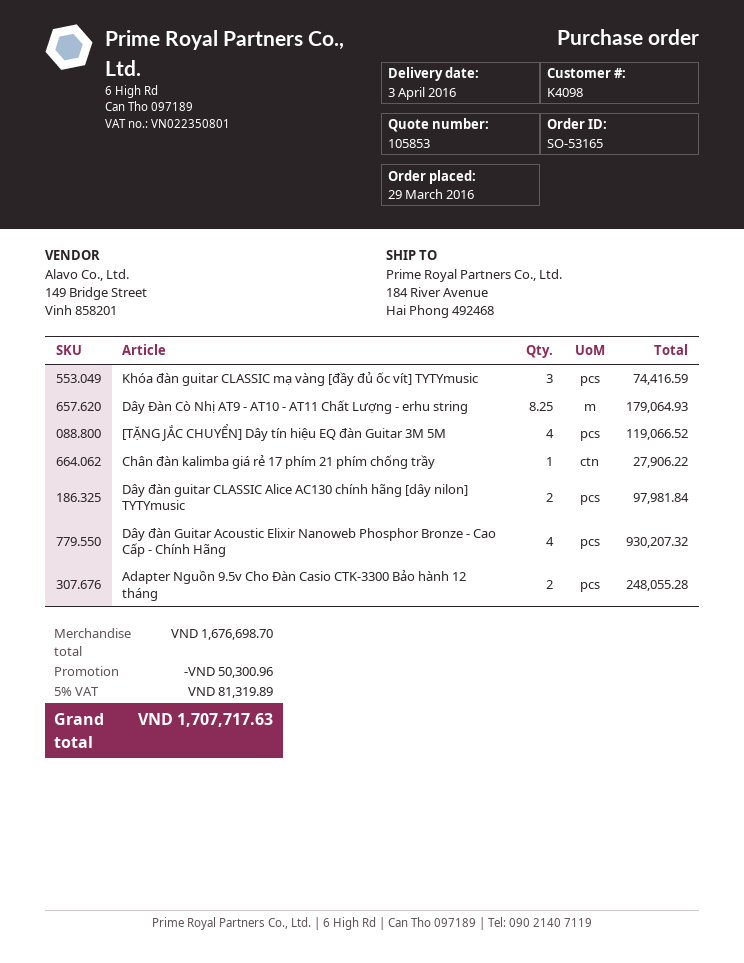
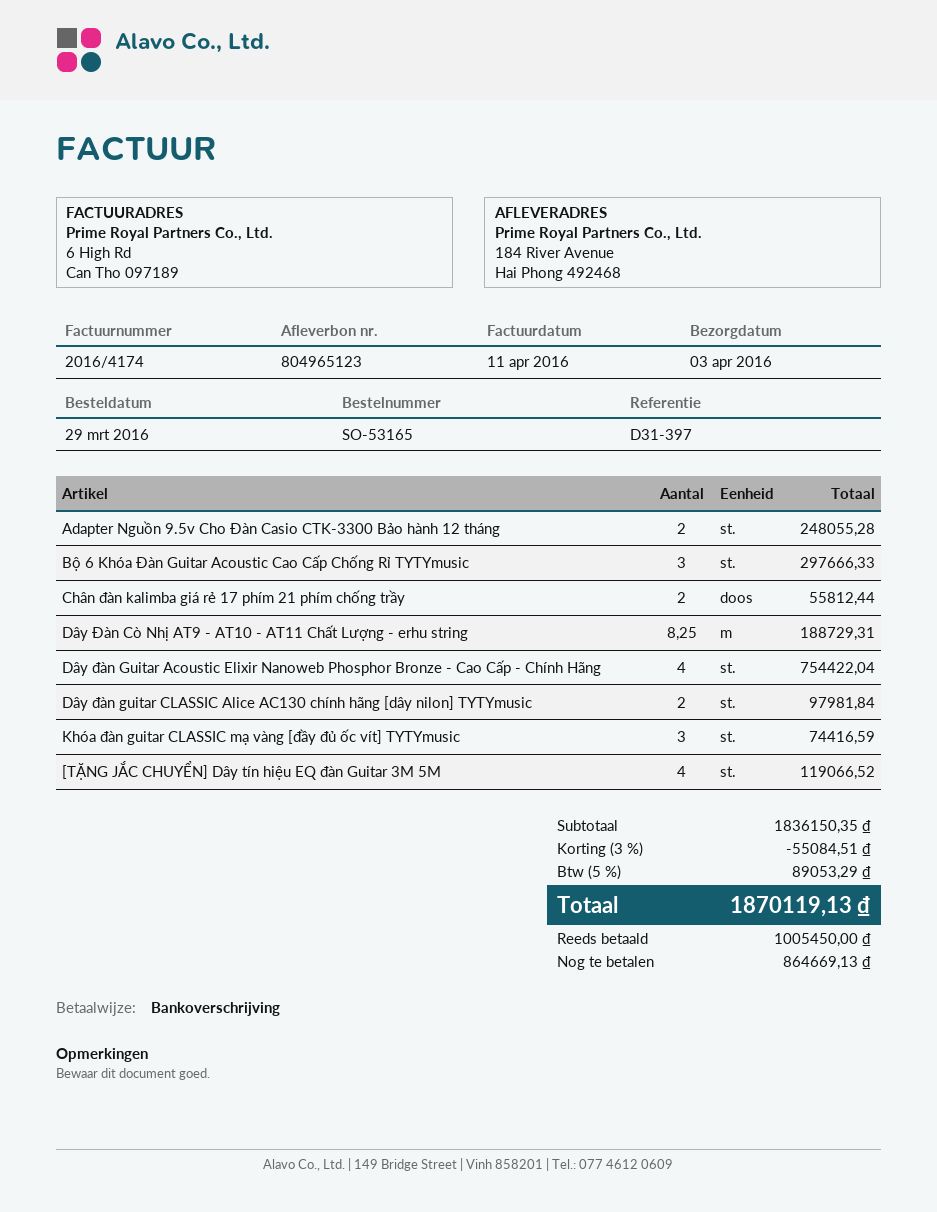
Dây Đàn Cò Nhị AT9 - AT10 - AT11 Chất Lượng - erhu string: 8.25 for 179064.93 -> 8.25 for 188729.31
Chân đàn kalimba giá rẻ 17 phím 21 phím chống trầy: 1 for 27906.22 -> 2 for 55812.44
Dây đàn Guitar Acoustic Elixir Nanoweb Phosphor Bronze - Cao Cấp - Chính Hãng: 4 for 930207.32 -> 4 for 754422.04
Bộ 6 Khóa Đàn Guitar Acoustic Cao Cấp Chống Rỉ TYTYmusic: none -> 3 for 297666.33
subtotal: 1676698.70 -> 1836150.35
discount: 50300.96 -> 55084.51
tax: 5% = 81319.89 -> 5% = 89053.29
total: 1707717.63 -> 1870119.13

